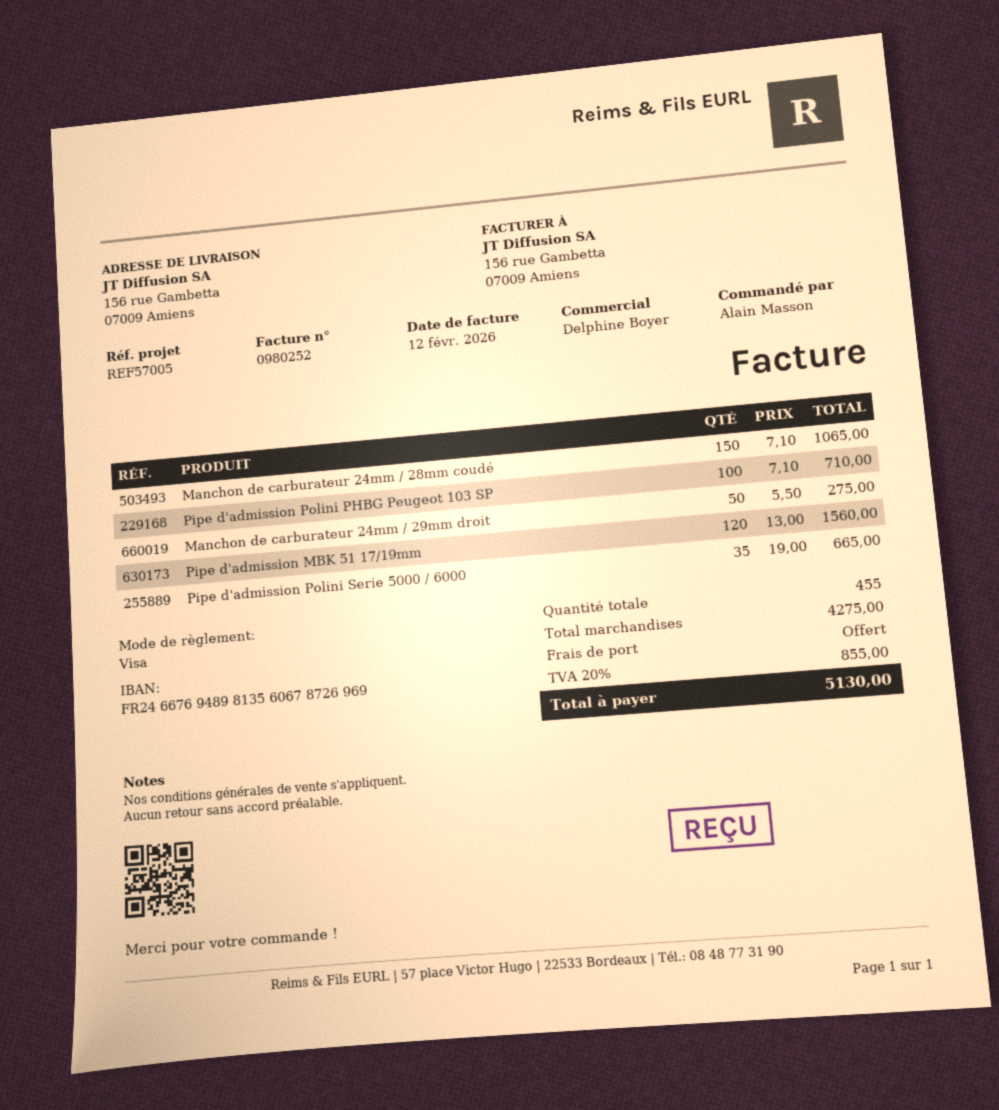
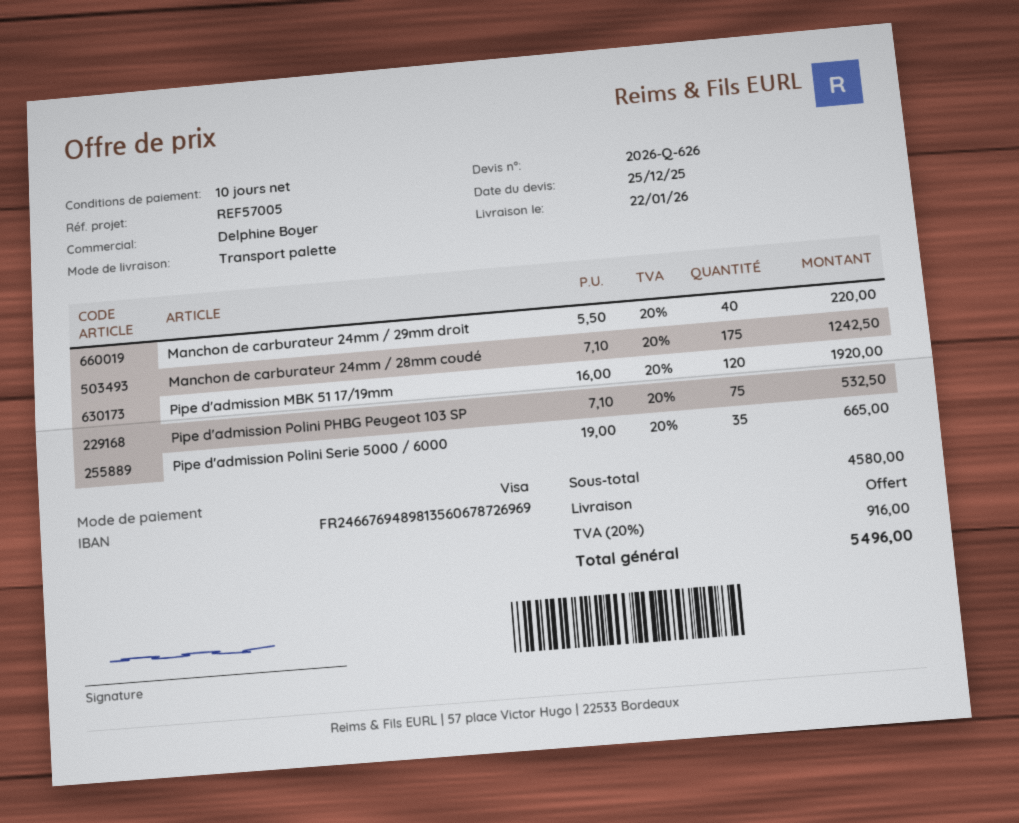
Manchon de carburateur 24mm / 28mm coudé: 150 x 7.10 = 1065.00 -> 175 x 7.10 = 1242.50
Pipe d'admission Polini PHBG Peugeot 103 SP: 100 x 7.10 = 710.00 -> 75 x 7.10 = 532.50
Manchon de carburateur 24mm / 29mm droit: 50 x 5.50 = 275.00 -> 40 x 5.50 = 220.00
Pipe d'admission MBK 51 17/19mm: 120 x 13.00 = 1560.00 -> 120 x 16.00 = 1920.00
subtotal: 4275.00 -> 4580.00
tax: 20% = 855.00 -> 20% = 916.00
total: 5130.00 -> 5496.00

